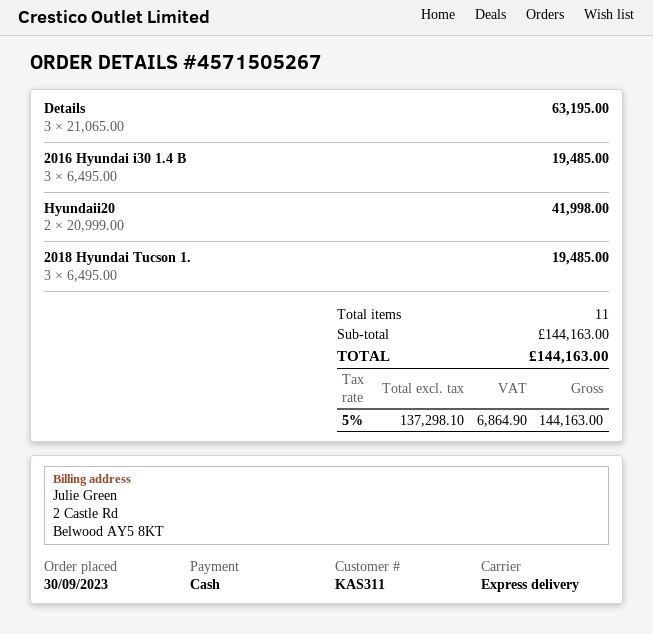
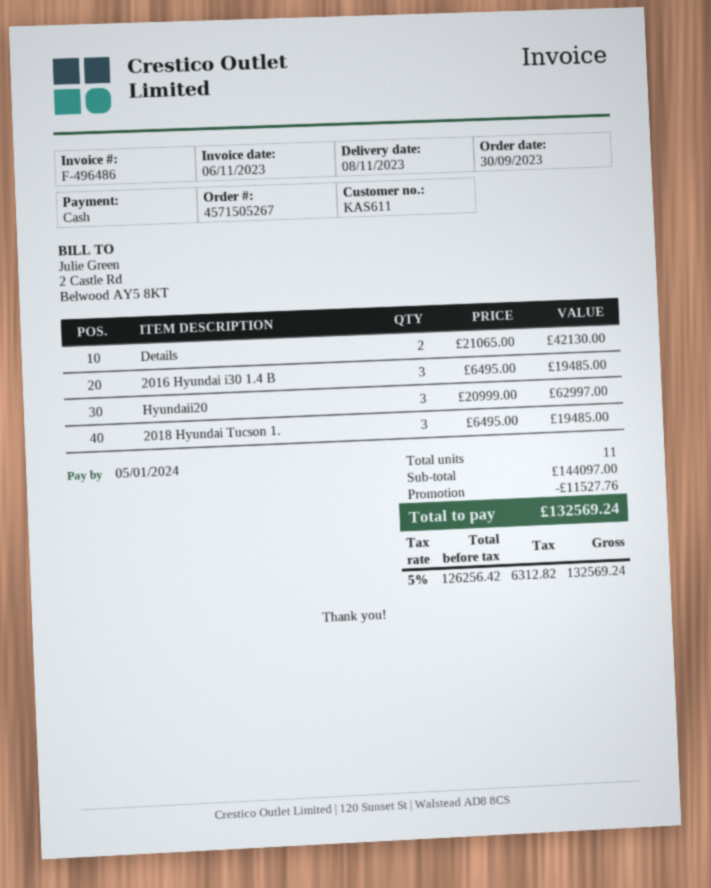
customer number: KAS311 -> KAS611
Details: 3 x 21065.00 = 63195.00 -> 2 x 21065.00 = 42130.00
Hyundaii20: 2 x 20999.00 = 41998.00 -> 3 x 20999.00 = 62997.00
subtotal: 144163.00 -> 144097.00
discount: none -> 11527.76
net: 137298.10 -> 126256.42
tax: 5% = 6864.90 -> 5% = 6312.82
total: 144163.00 -> 132569.24

